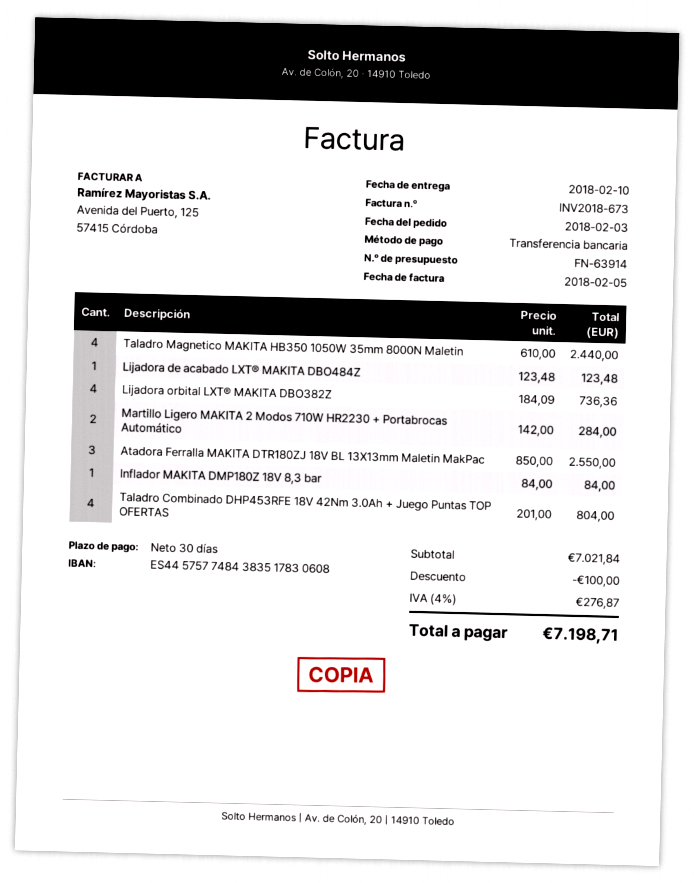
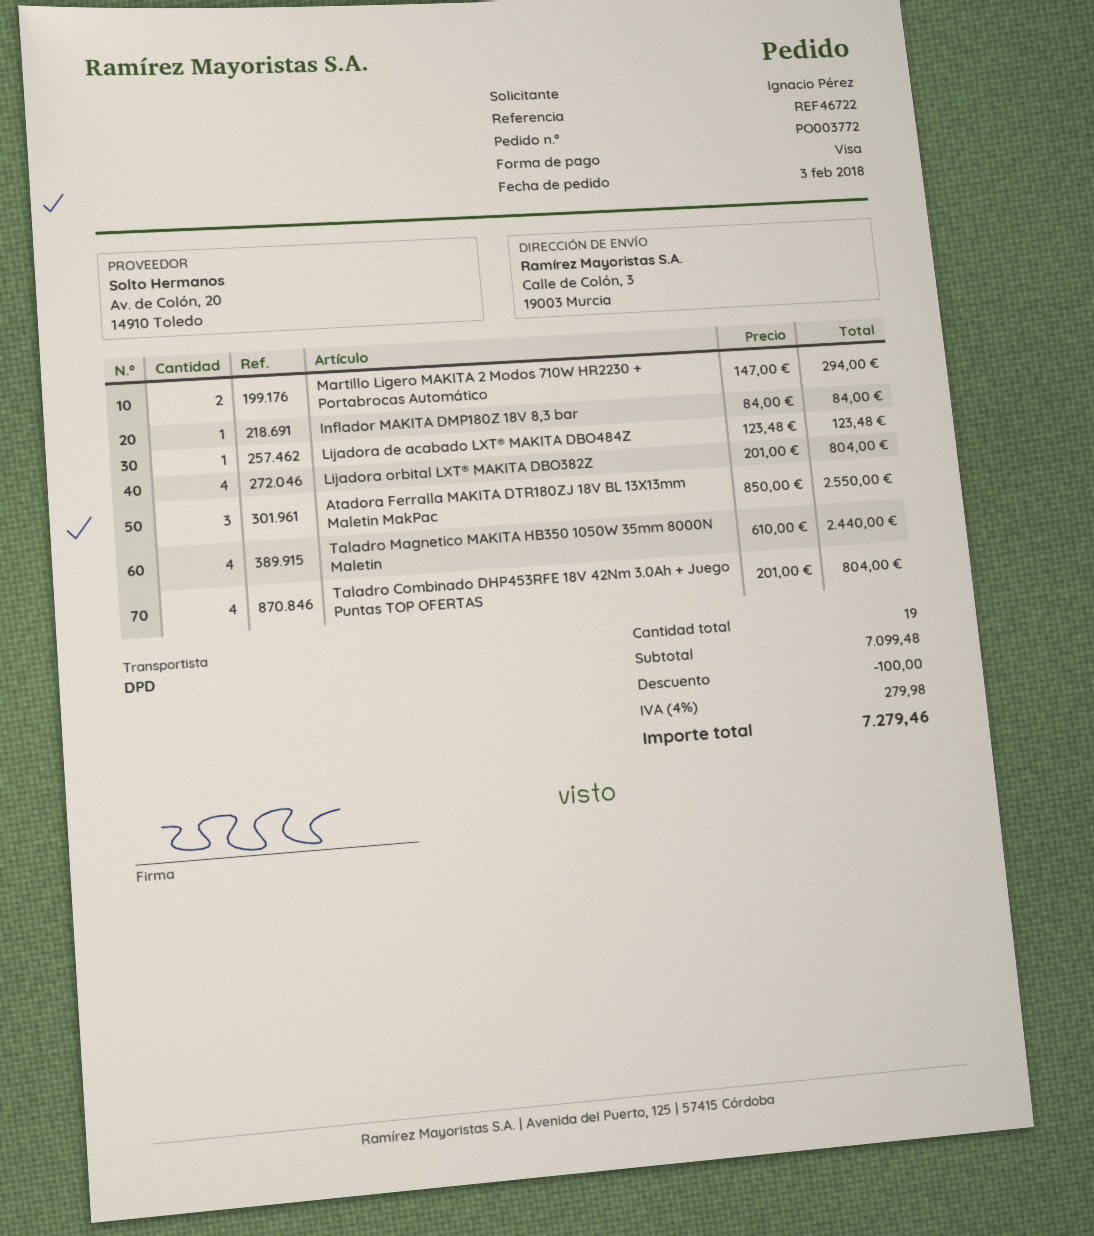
payment method: bank transfer -> Visa
Lijadora orbital LXT® MAKITA DBO382Z: 4 x 184.09 = 736.36 -> 4 x 201.00 = 804.00
Martillo Ligero MAKITA 2 Modos 710W HR2230 + Portabrocas Automático: 2 x 142.00 = 284.00 -> 2 x 147.00 = 294.00
subtotal: 7021.84 -> 7099.48
tax: 4% = 276.87 -> 4% = 279.98
total: 7198.71 -> 7279.46

